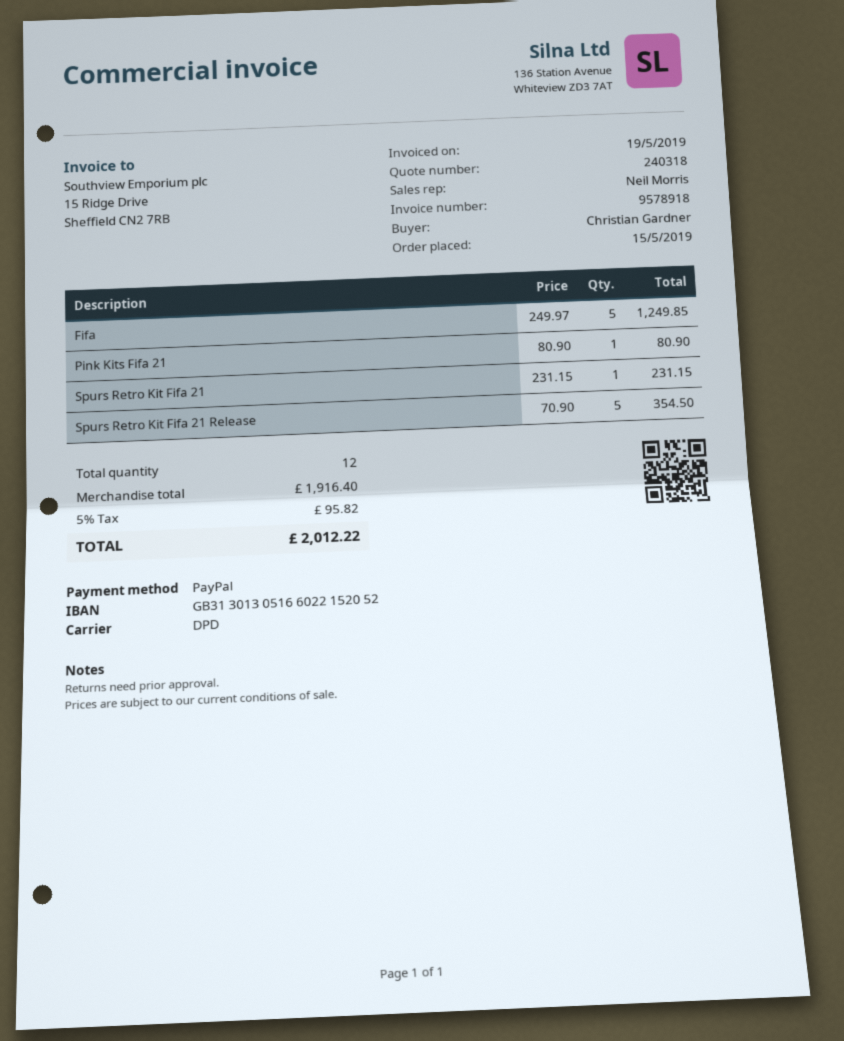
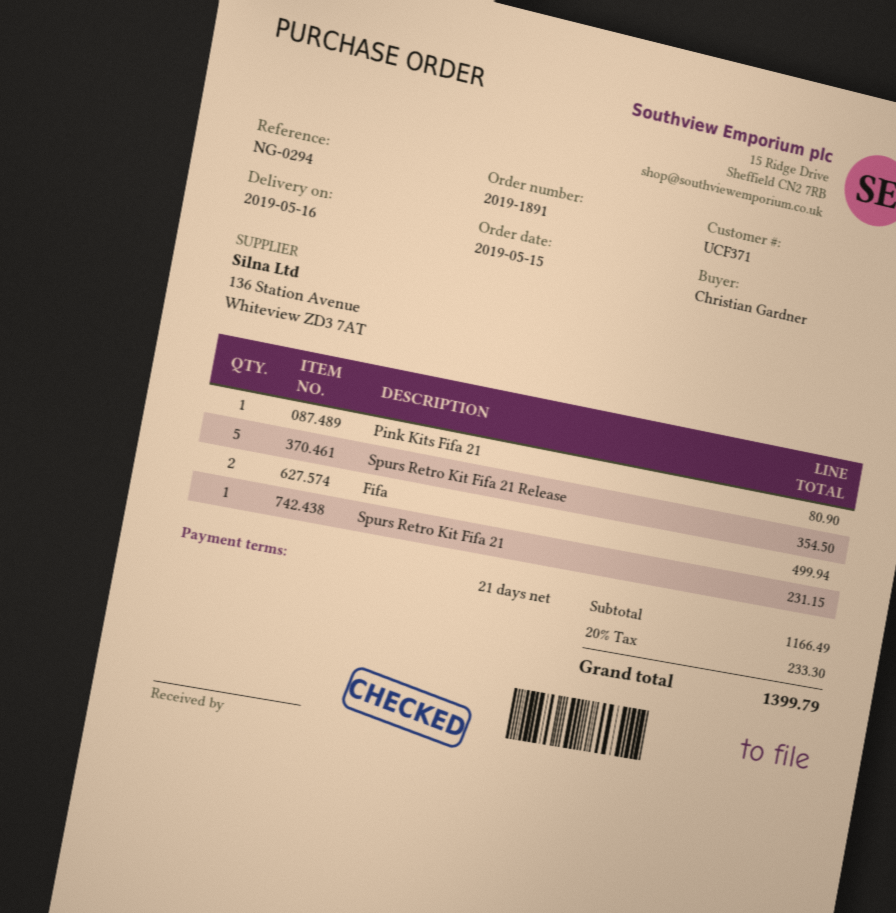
Fifa: 5 for 1249.85 -> 2 for 499.94
subtotal: 1916.40 -> 1166.49
tax: 5% = 95.82 -> 20% = 233.30
total: 2012.22 -> 1399.79

